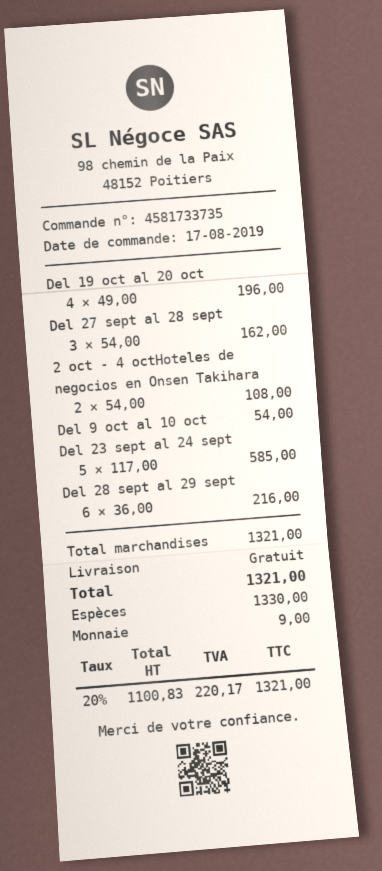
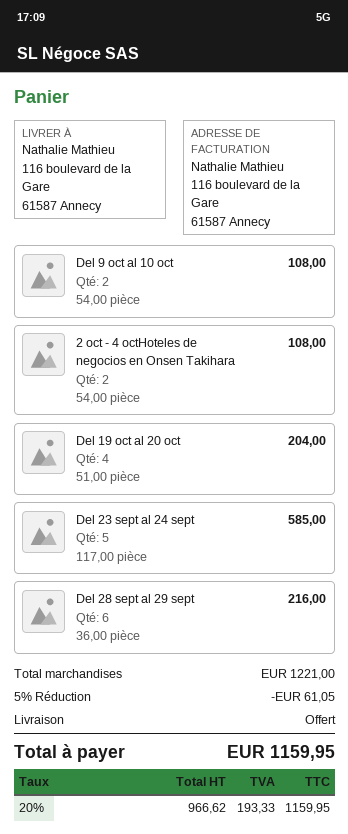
Del 19 oct al 20 oct: 4 x 49.00 = 196.00 -> 4 x 51.00 = 204.00
Del 27 sept al 28 sept: 3 x 54.00 = 162.00 -> none
Del 9 oct al 10 oct: 1 x 54.00 = 54.00 -> 2 x 54.00 = 108.00
subtotal: 1321.00 -> 1221.00
discount: none -> 5% = 61.05
net: 1100.83 -> 966.62
tax: 20% = 220.17 -> 20% = 193.33
total: 1321.00 -> 1159.95

